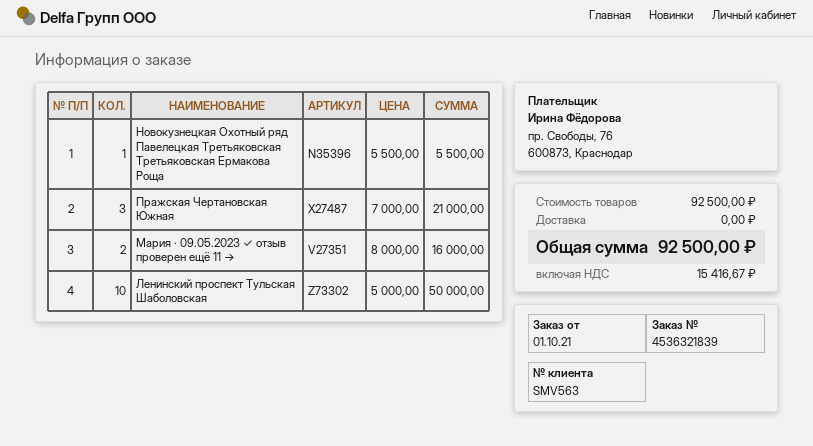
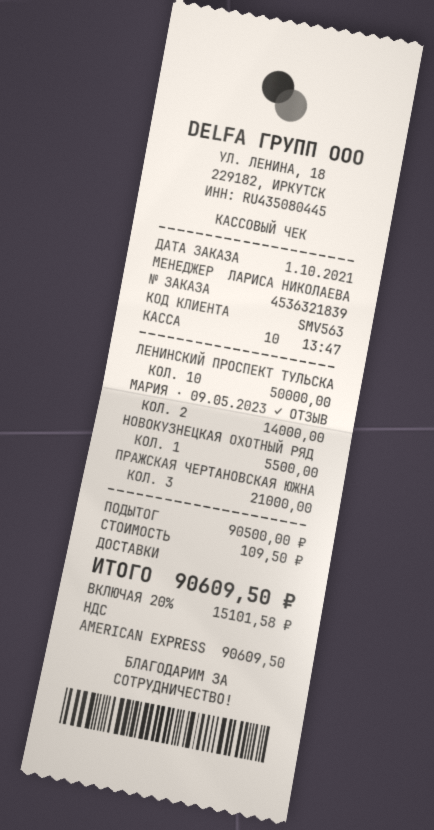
Мария · 09.05.2023 ✓ отзыв проверен ещё 11 →: 2 for 16000.00 -> 2 for 14000.00
subtotal: 92500.00 -> 90500.00
shipping: 0.00 -> 109.50
tax: 15416.67 -> 15101.58
total: 92500.00 -> 90609.50

